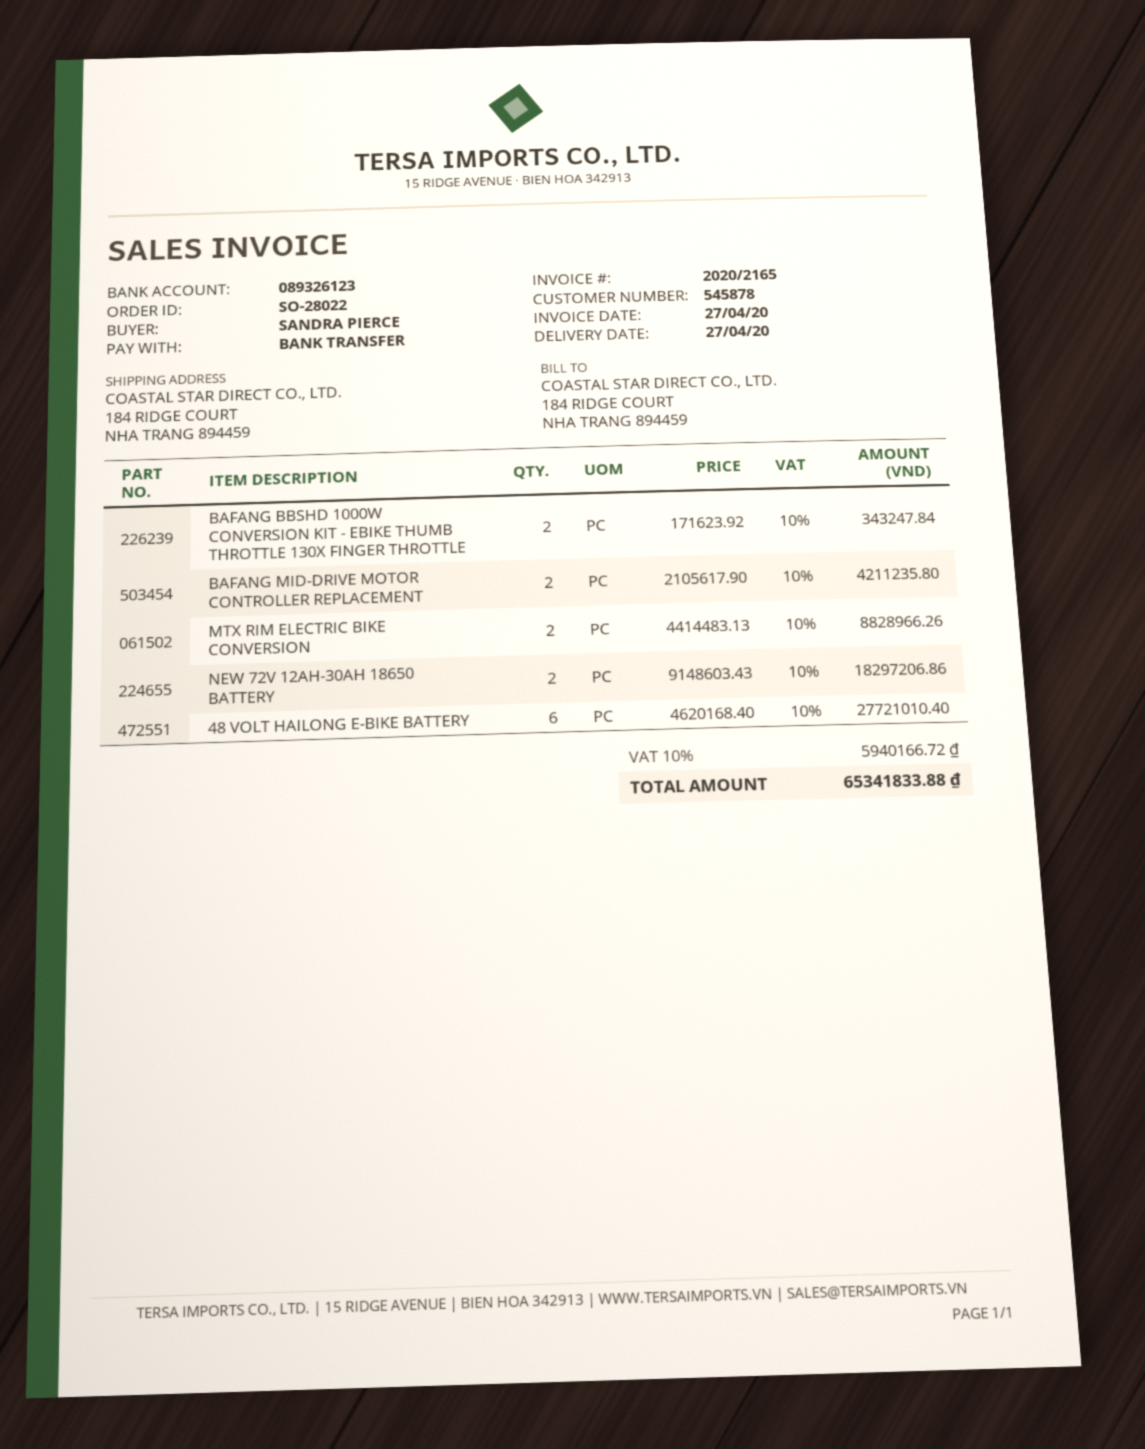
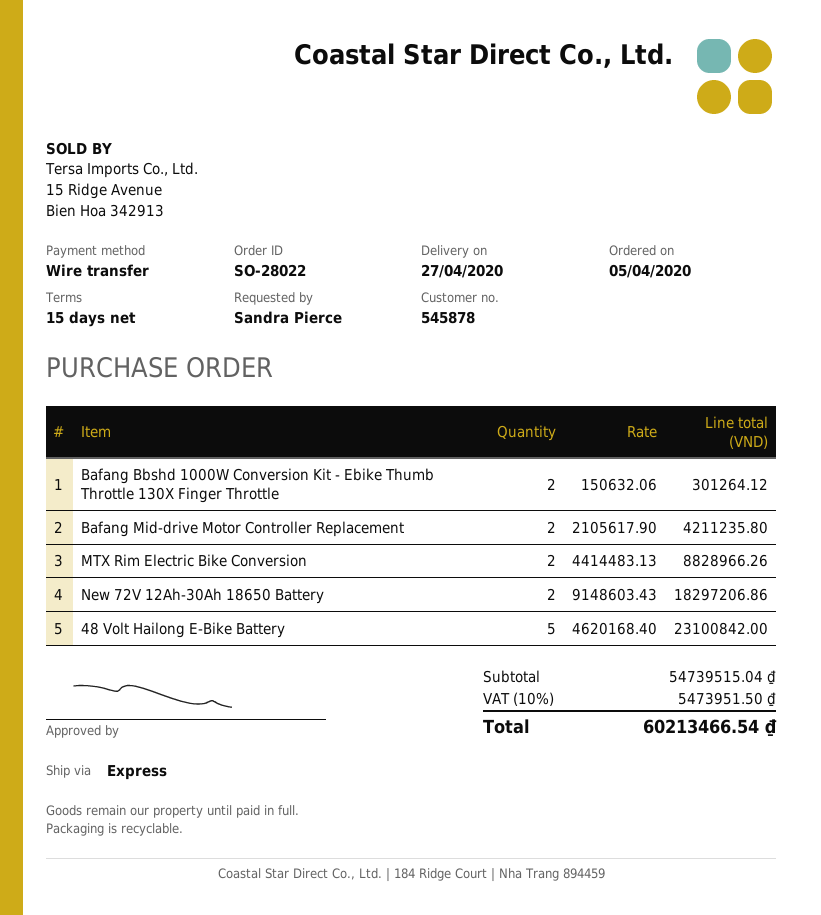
BAFANG BBSHD 1000W CONVERSION KIT - EBIKE THUMB THROTTLE 130X FINGER THROTTLE: 2 x 171623.92 = 343247.84 -> 2 x 150632.06 = 301264.12
48 VOLT HAILONG E-BIKE BATTERY: 6 x 4620168.40 = 27721010.40 -> 5 x 4620168.40 = 23100842.00
tax: 10% = 5940166.72 -> 10% = 5473951.50
total: 65341833.88 -> 60213466.54

